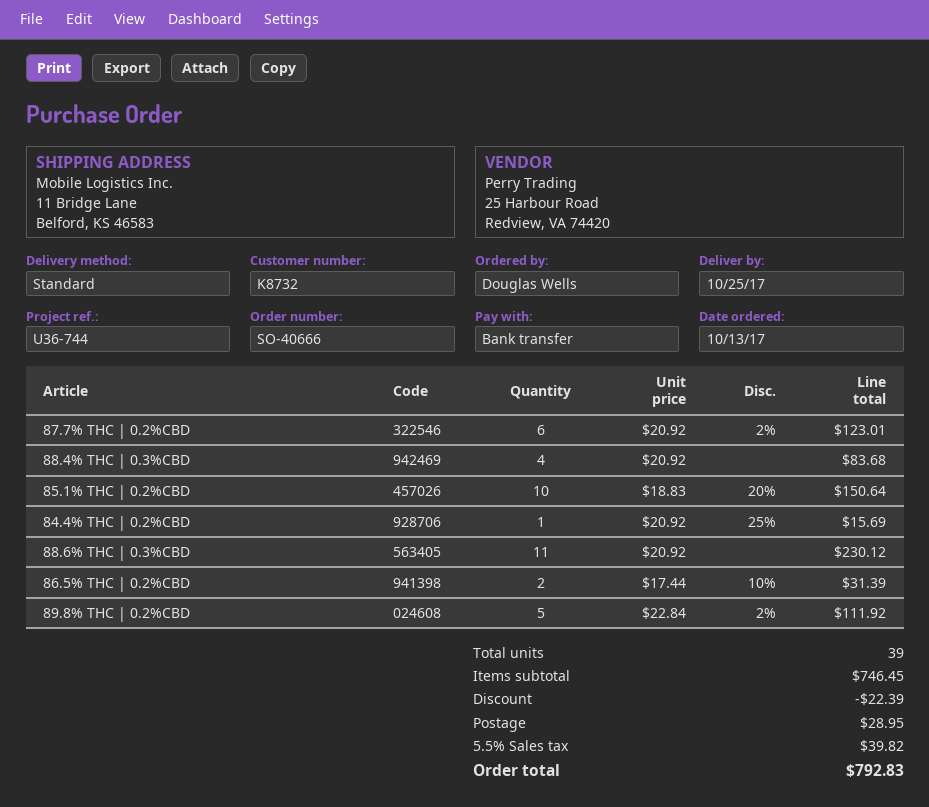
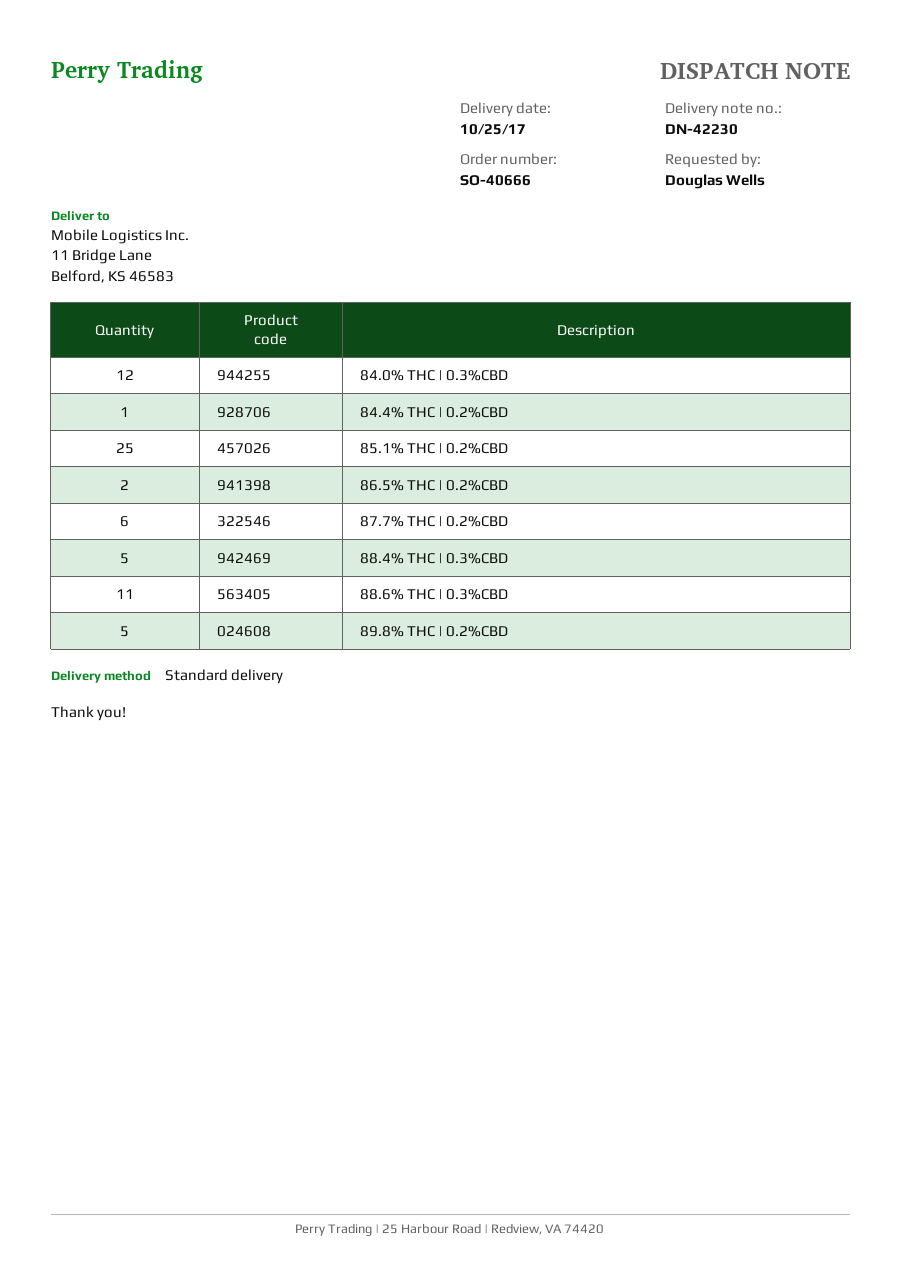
88.4% THC | 0.3%CBD: 4 -> 5
85.1% THC | 0.2%CBD: 10 -> 25
84.0% THC | 0.3%CBD: none -> 12

